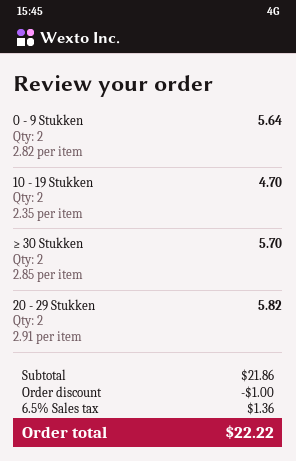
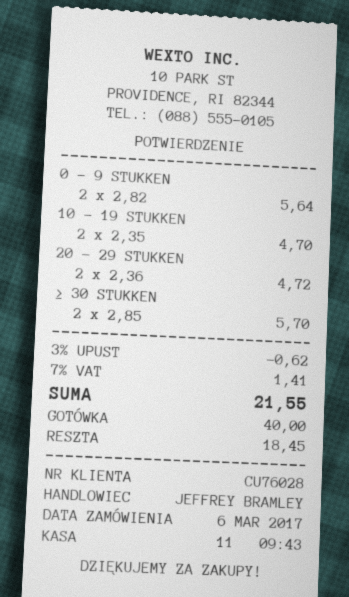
20 - 29 Stukken: 2 x 2.91 = 5.82 -> 2 x 2.36 = 4.72
discount: 1.00 -> 0.62
tax: 6.5% = 1.36 -> 7% = 1.41
total: 22.22 -> 21.55

